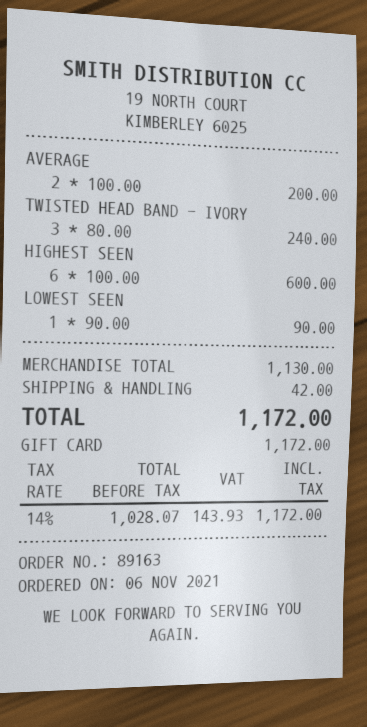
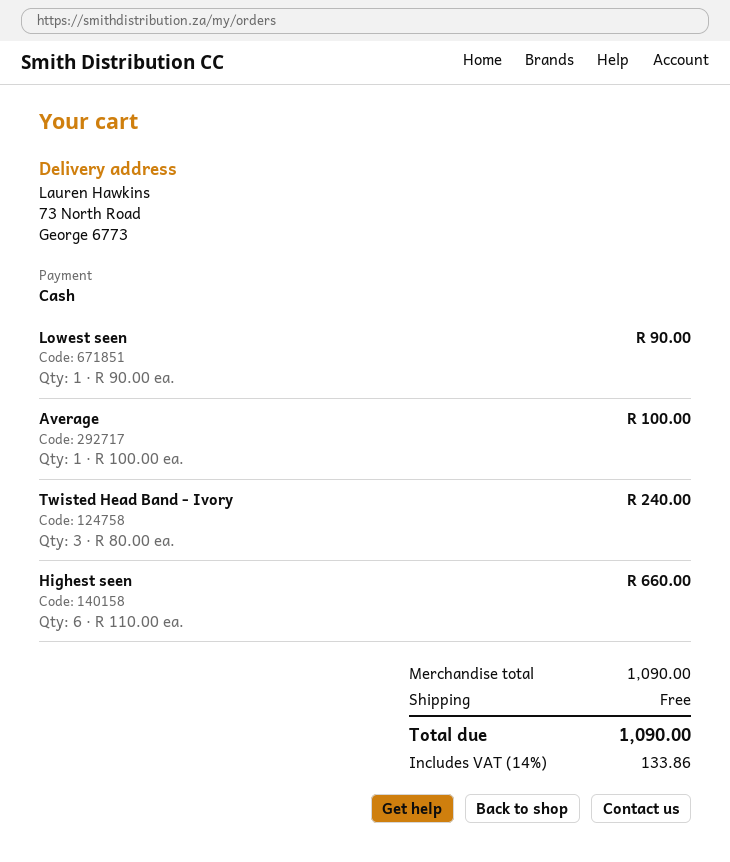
payment method: gift card -> cash
AVERAGE: 2 x 100.00 = 200.00 -> 1 x 100.00 = 100.00
HIGHEST SEEN: 6 x 100.00 = 600.00 -> 6 x 110.00 = 660.00
subtotal: 1130.00 -> 1090.00
shipping: 42.00 -> 0.00
tax: 14% = 143.93 -> 14% = 133.86
total: 1172.00 -> 1090.00

